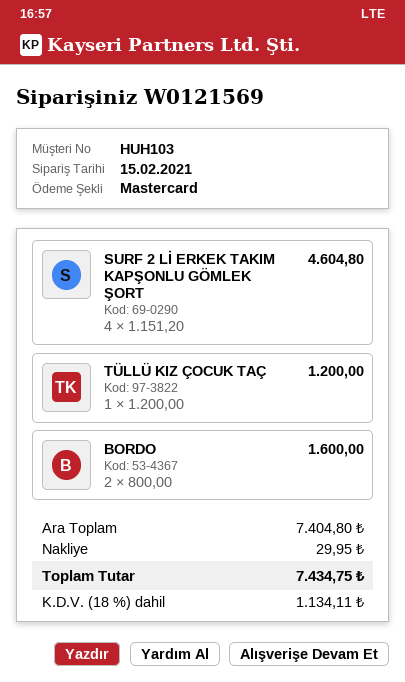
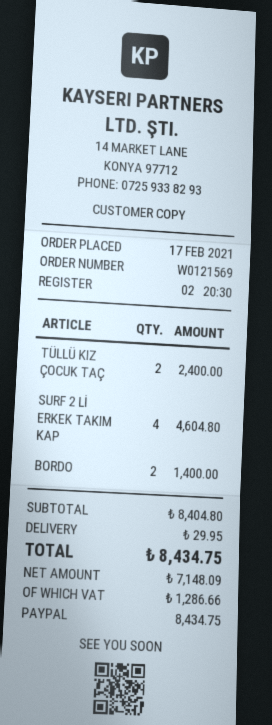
order date: 2021-02-15 -> 2021-02-17
payment method: Mastercard -> PayPal
TÜLLÜ KIZ ÇOCUK TAÇ: 1 for 1200.00 -> 2 for 2400.00
BORDO: 2 for 1600.00 -> 2 for 1400.00
subtotal: 7404.80 -> 8404.80
tax: 1134.11 -> 1286.66
total: 7434.75 -> 8434.75

